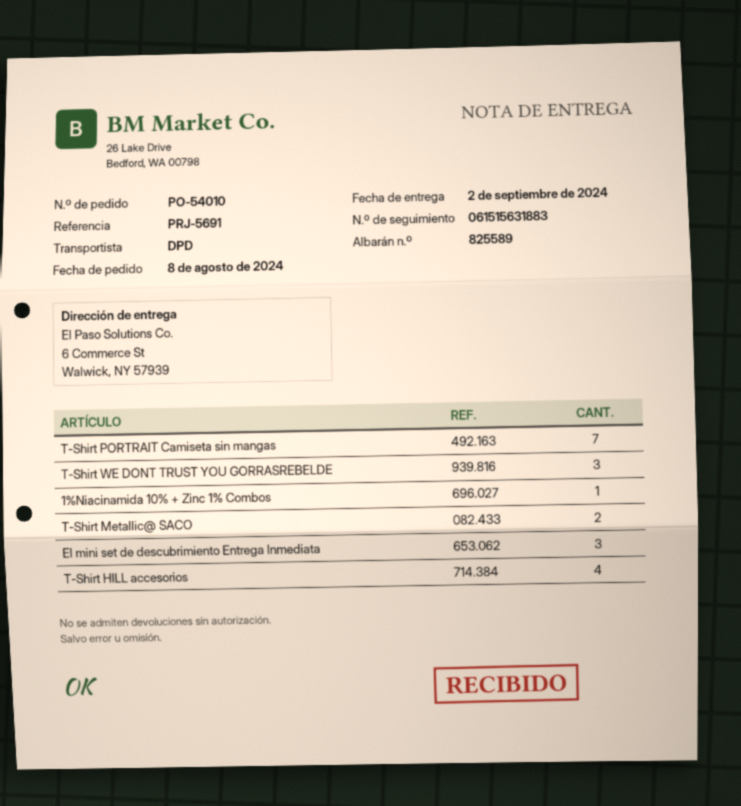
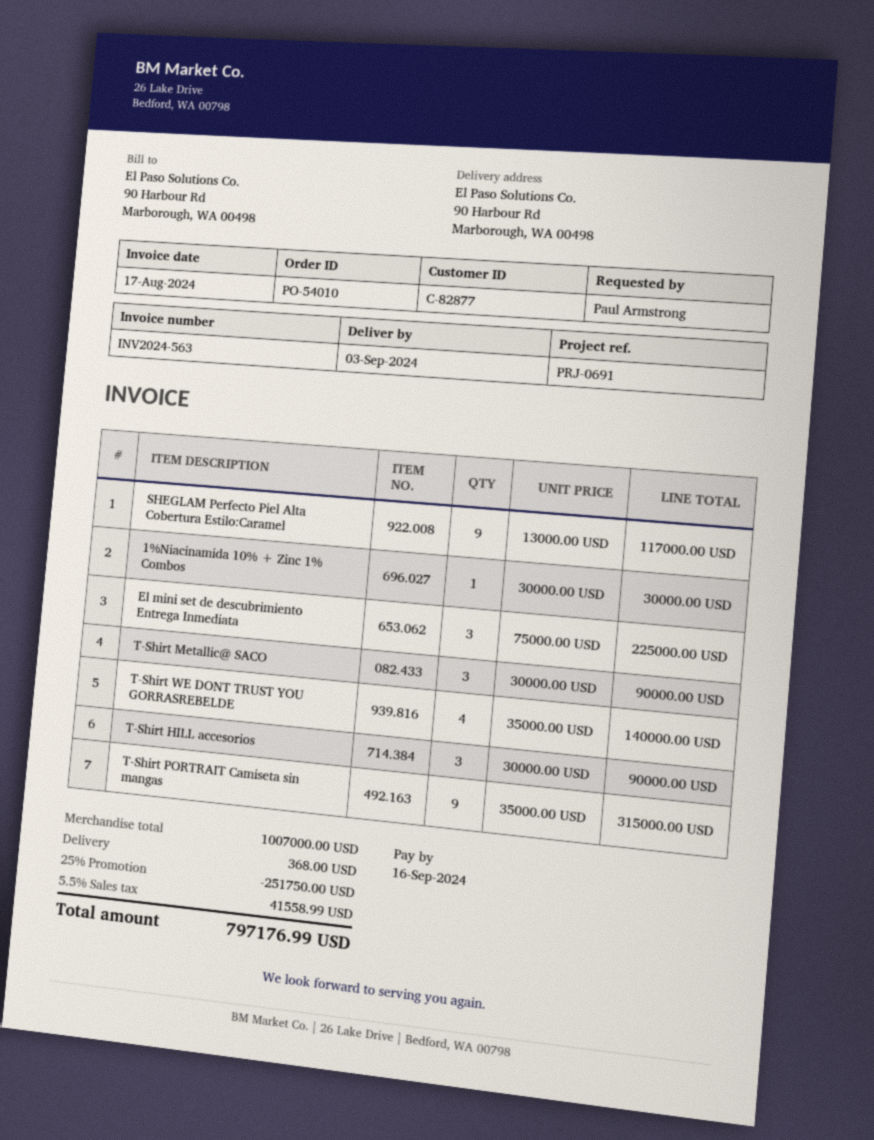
delivery date: 2024-09-02 -> 2024-09-03
reference: PRJ-5691 -> PRJ-0691
ship to: 6 Commerce St, Walwick, NY 57939 -> 90 Harbour Rd, Marborough, WA 00498
T-Shirt PORTRAIT Camiseta sin mangas: 7 -> 9
T-Shirt WE DONT TRUST YOU GORRASREBELDE: 3 -> 4
T-Shirt Metallic@ SACO: 2 -> 3
T-Shirt HILL accesorios: 4 -> 3
SHEGLAM Perfecto Piel Alta Cobertura Estilo:Caramel: none -> 9

